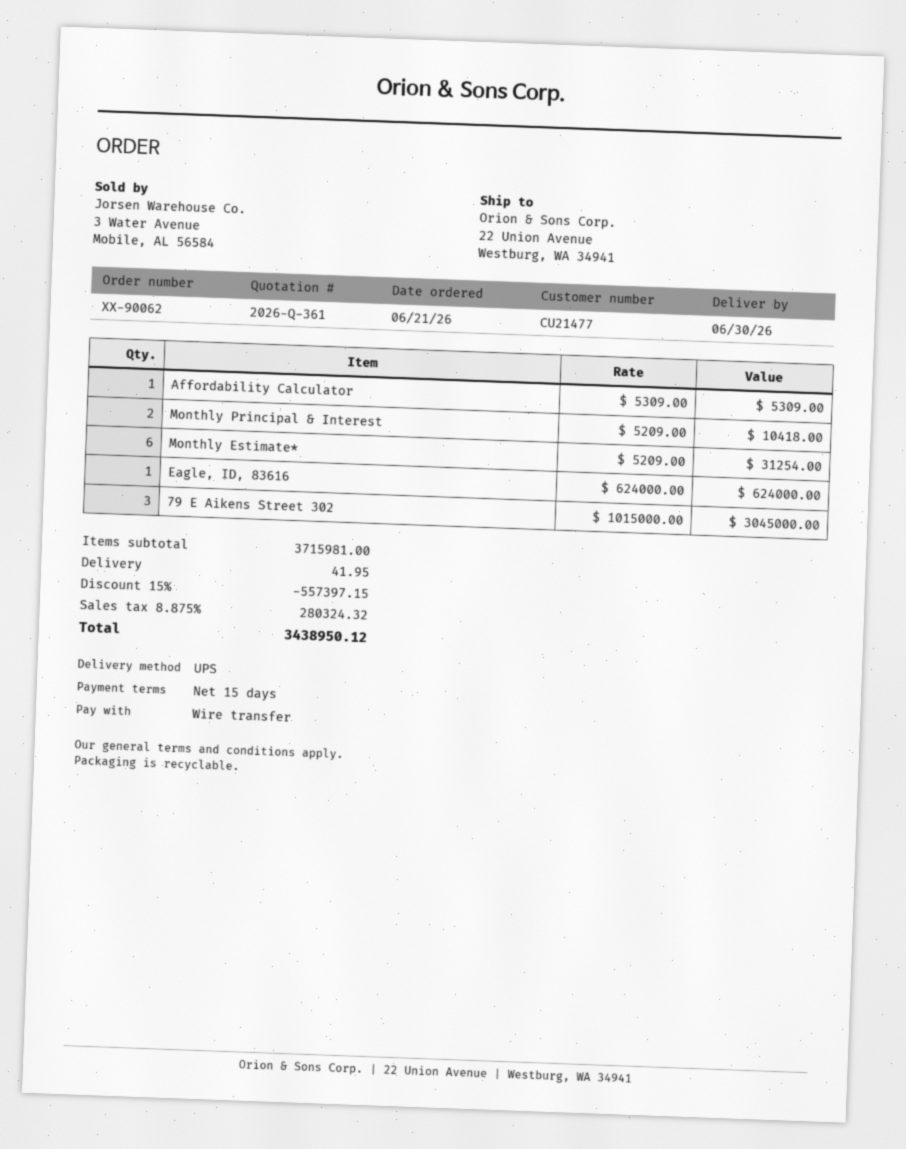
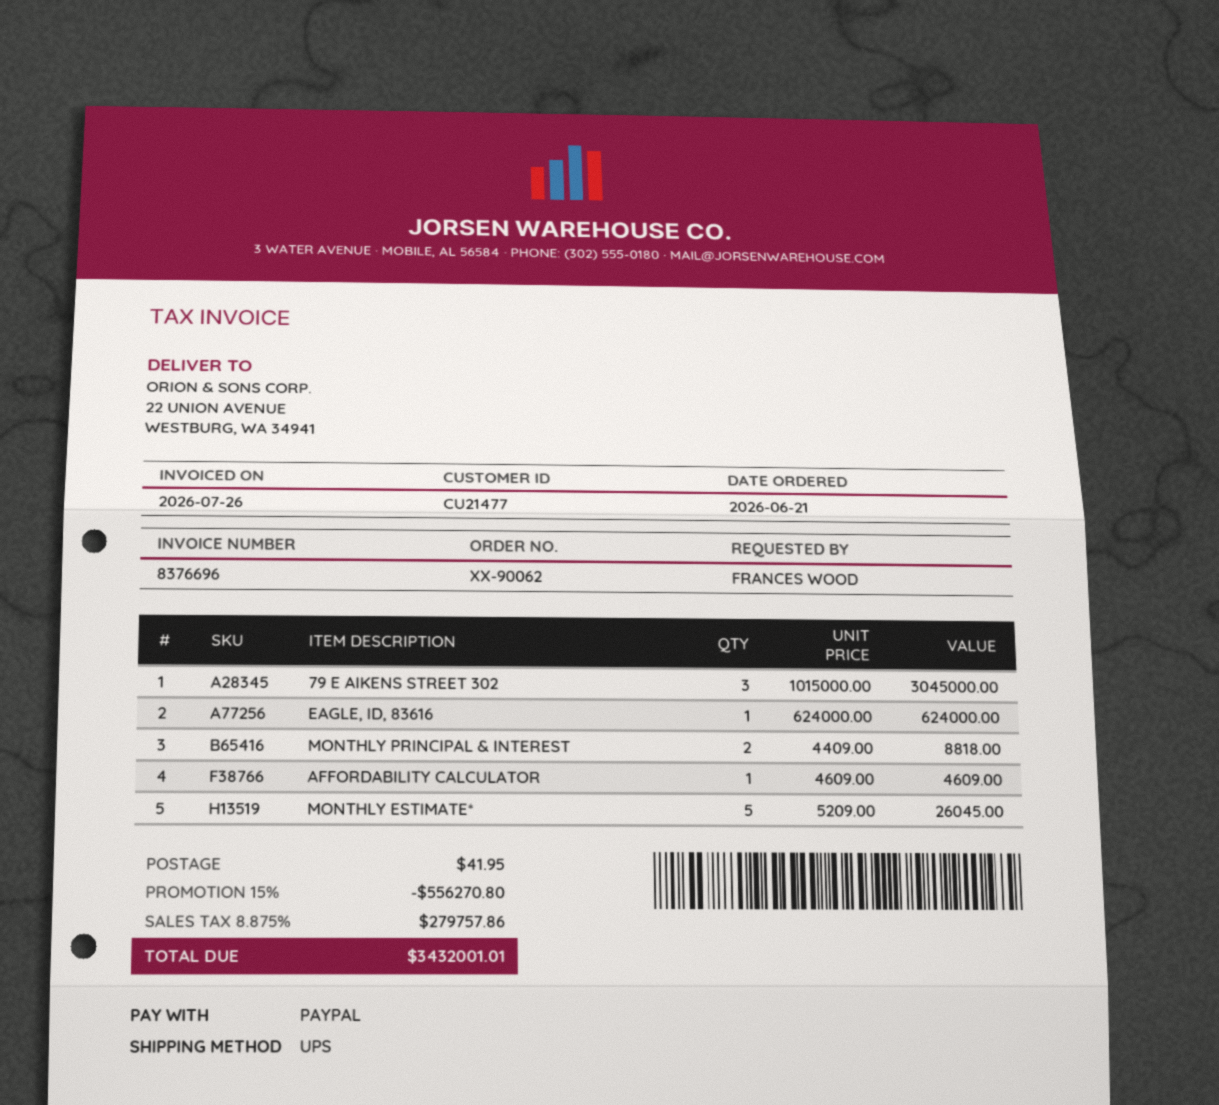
payment method: bank transfer -> PayPal
Affordability Calculator: 1 x 5309.00 = 5309.00 -> 1 x 4609.00 = 4609.00
Monthly Principal & Interest: 2 x 5209.00 = 10418.00 -> 2 x 4409.00 = 8818.00
Monthly Estimate*: 6 x 5209.00 = 31254.00 -> 5 x 5209.00 = 26045.00
discount: 15% = 557397.15 -> 15% = 556270.80
tax: 8.875% = 280324.32 -> 8.875% = 279757.86
total: 3438950.12 -> 3432001.01

